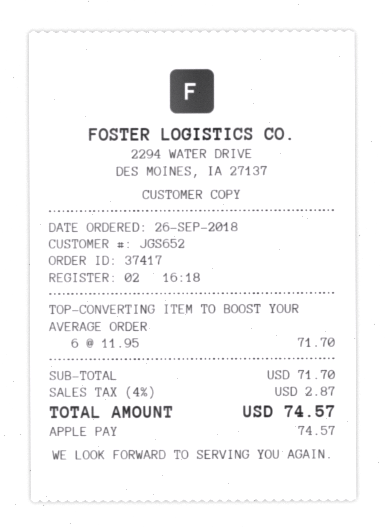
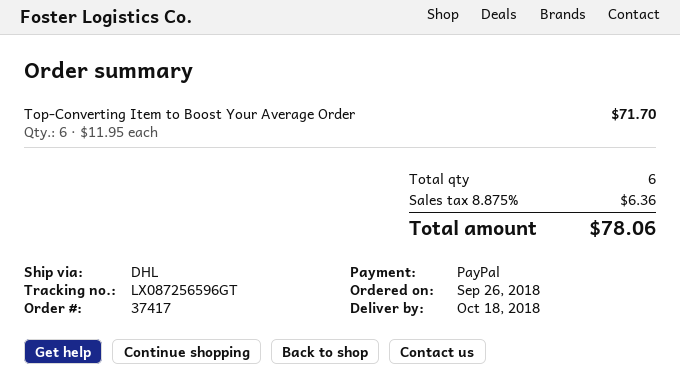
payment method: Apple Pay -> PayPal
tax: 4% = 2.87 -> 8.875% = 6.36
total: 74.57 -> 78.06

